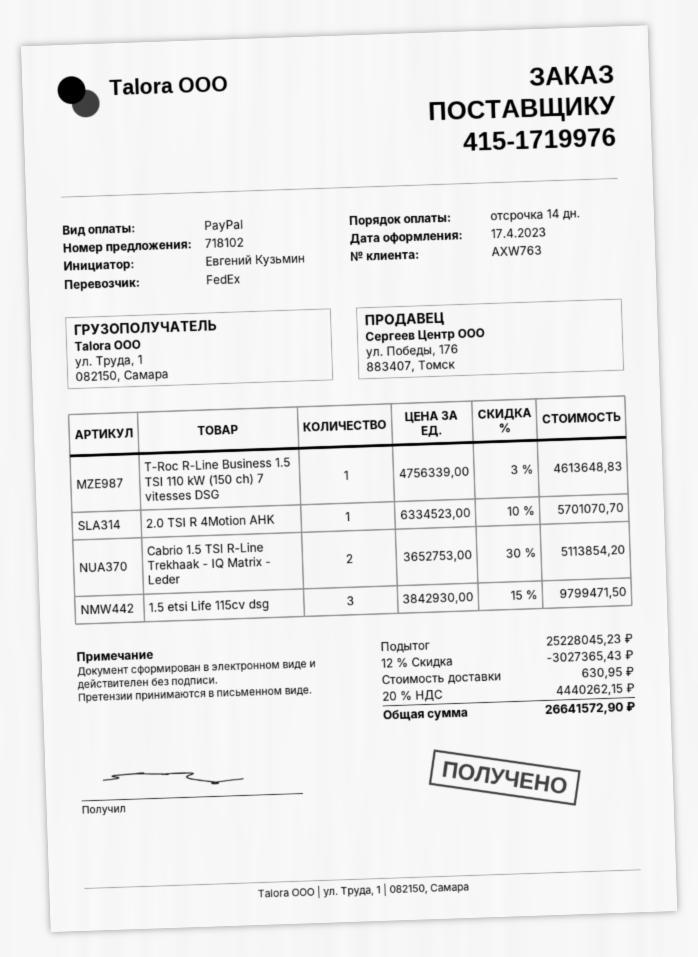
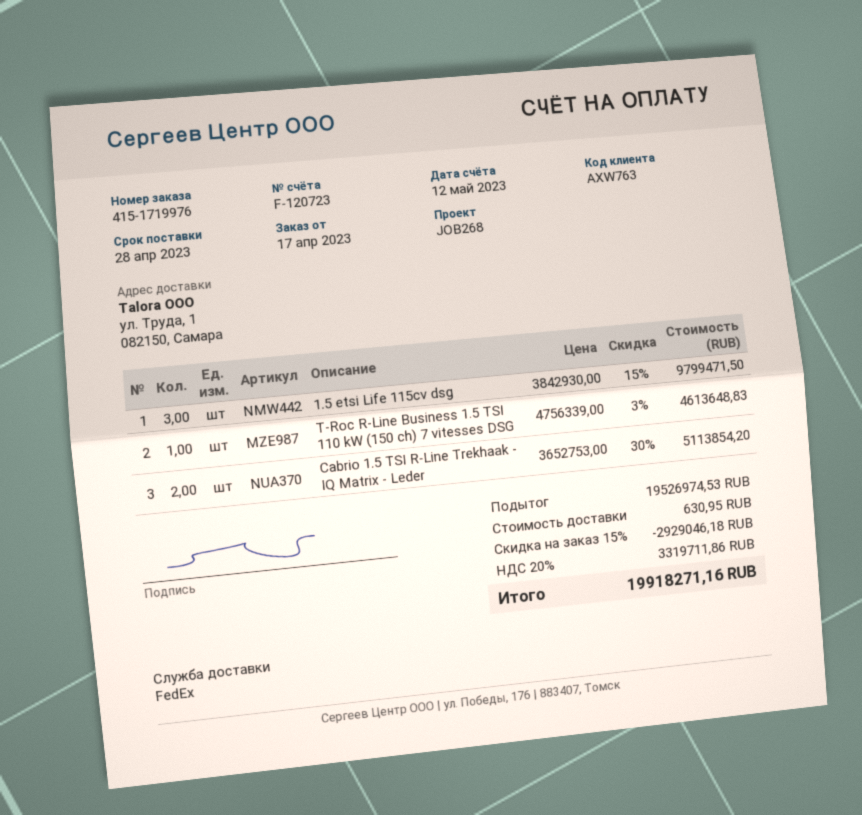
2.0 TSI R 4Motion AHK: 1 x 6334523.00 - 10% = 5701070.70 -> none
subtotal: 25228045.23 -> 19526974.53
discount: 12% = 3027365.43 -> 15% = 2929046.18
tax: 20% = 4440262.15 -> 20% = 3319711.86
total: 26641572.90 -> 19918271.16

